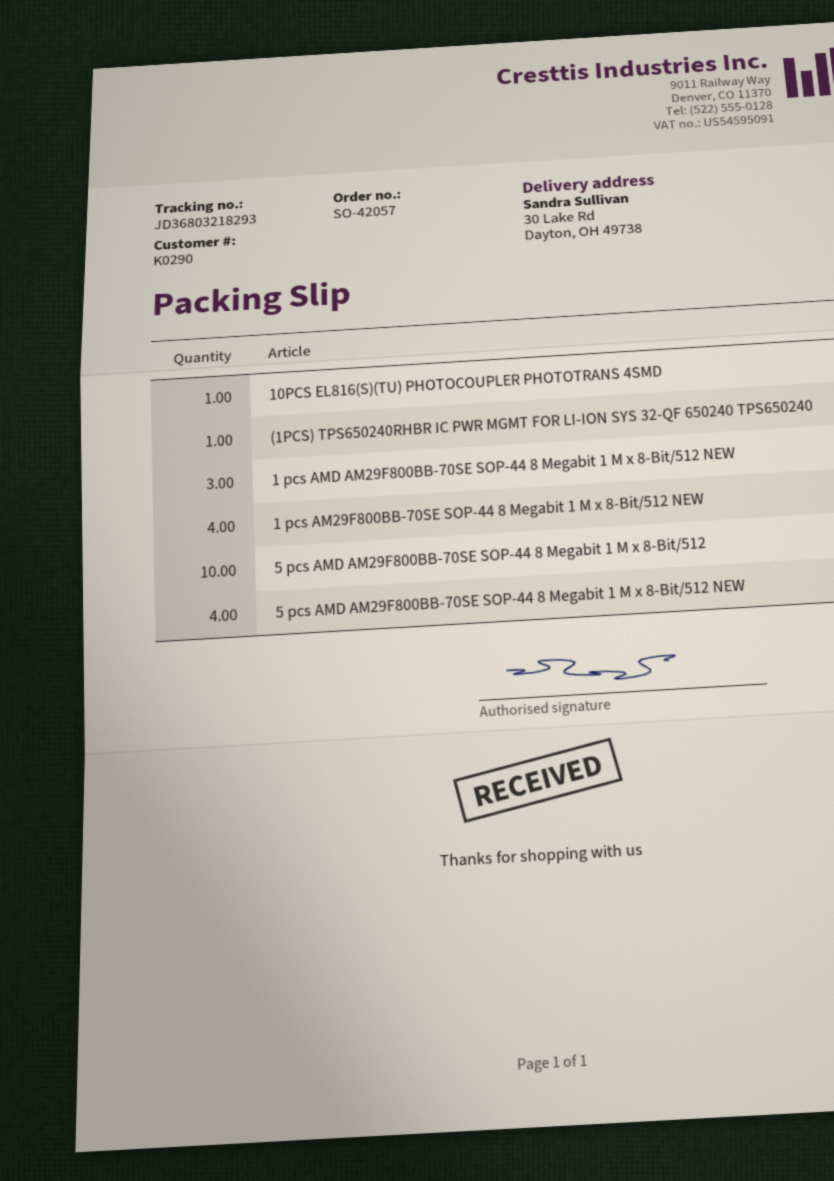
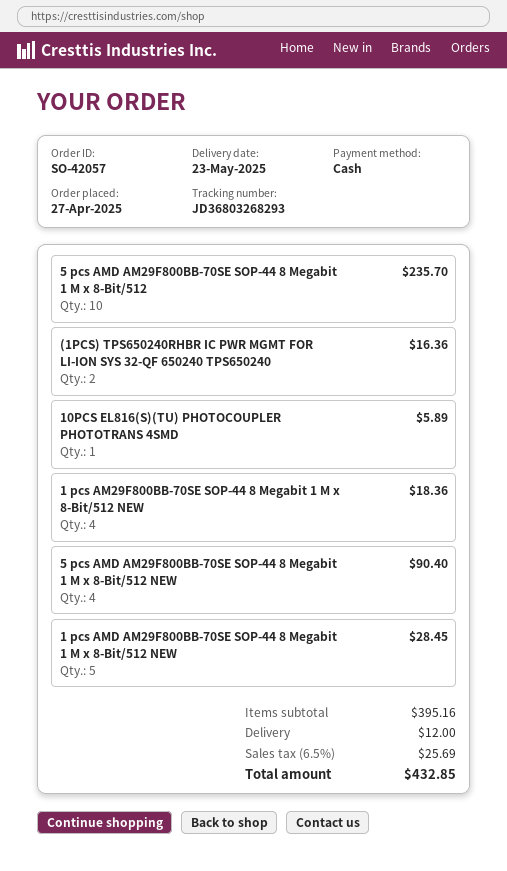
tracking number: JD36803218293 -> JD36803268293
(1PCS) TPS650240RHBR IC PWR MGMT FOR LI-ION SYS 32-QF 650240 TPS650240: 1 -> 2
1 pcs AMD AM29F800BB-70SE SOP-44 8 Megabit 1 M x 8-Bit/512 NEW: 3 -> 5

